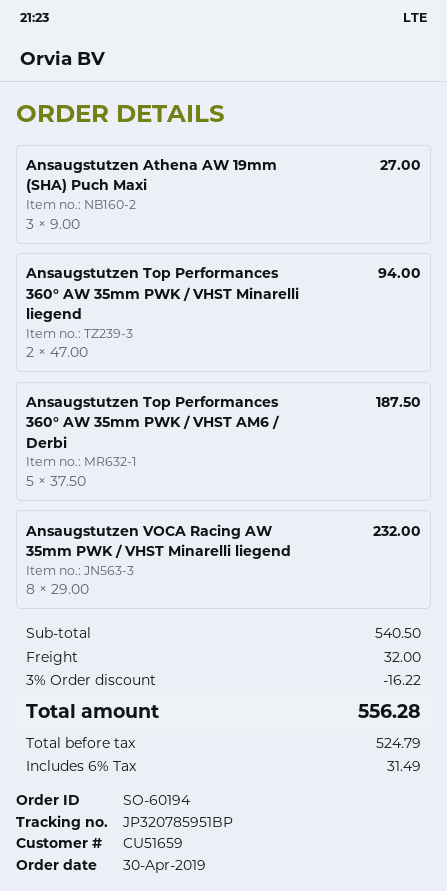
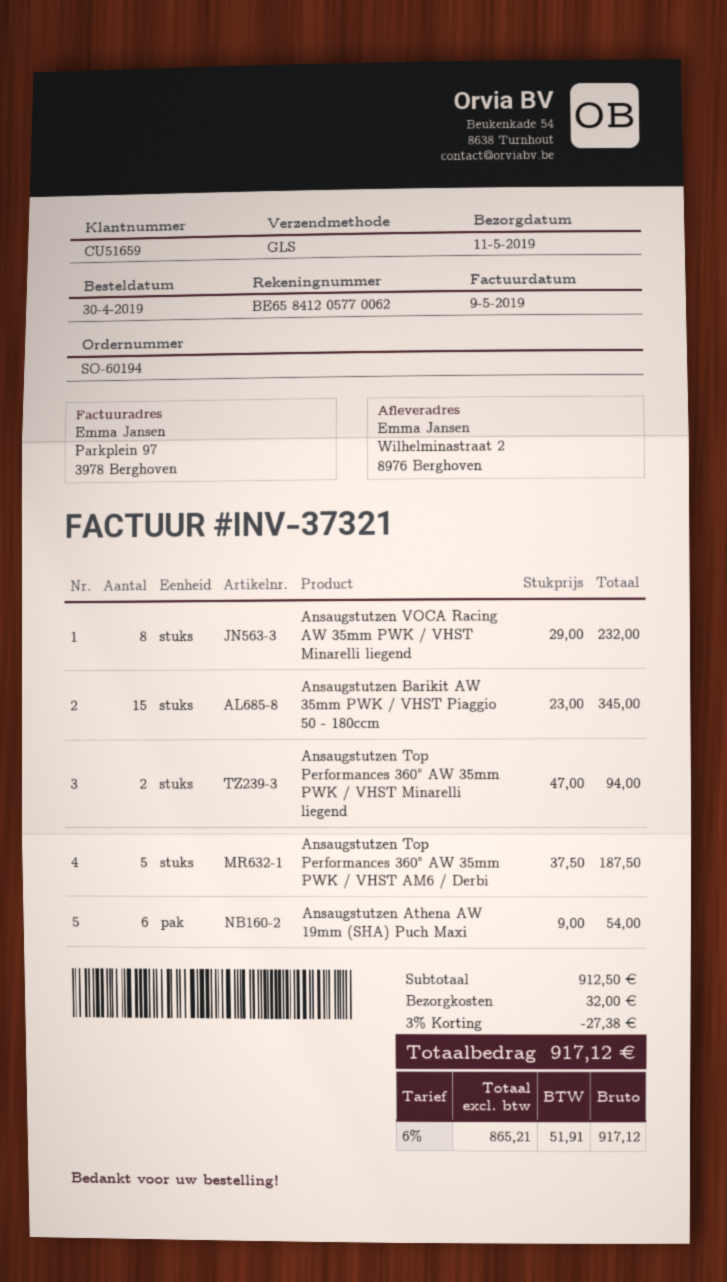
Ansaugstutzen Athena AW 19mm (SHA) Puch Maxi: 3 x 9.00 = 27.00 -> 6 x 9.00 = 54.00
Ansaugstutzen Barikit AW 35mm PWK / VHST Piaggio 50 - 180ccm: none -> 15 x 23.00 = 345.00
subtotal: 540.50 -> 912.50
discount: 3% = 16.22 -> 3% = 27.38
net: 524.79 -> 865.21
tax: 6% = 31.49 -> 6% = 51.91
total: 556.28 -> 917.12

